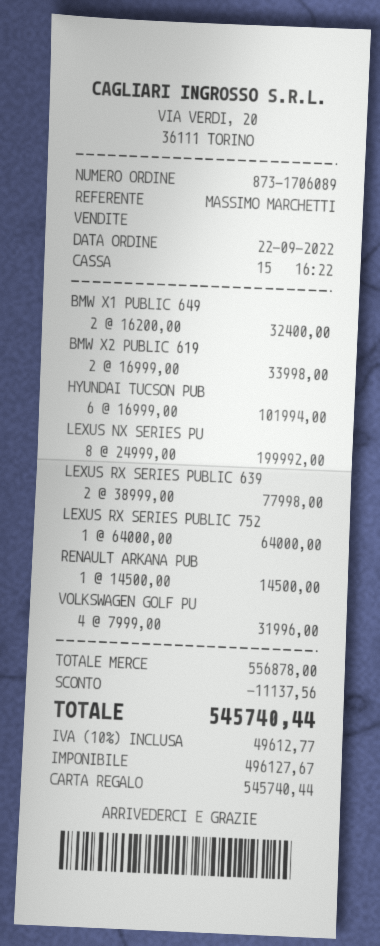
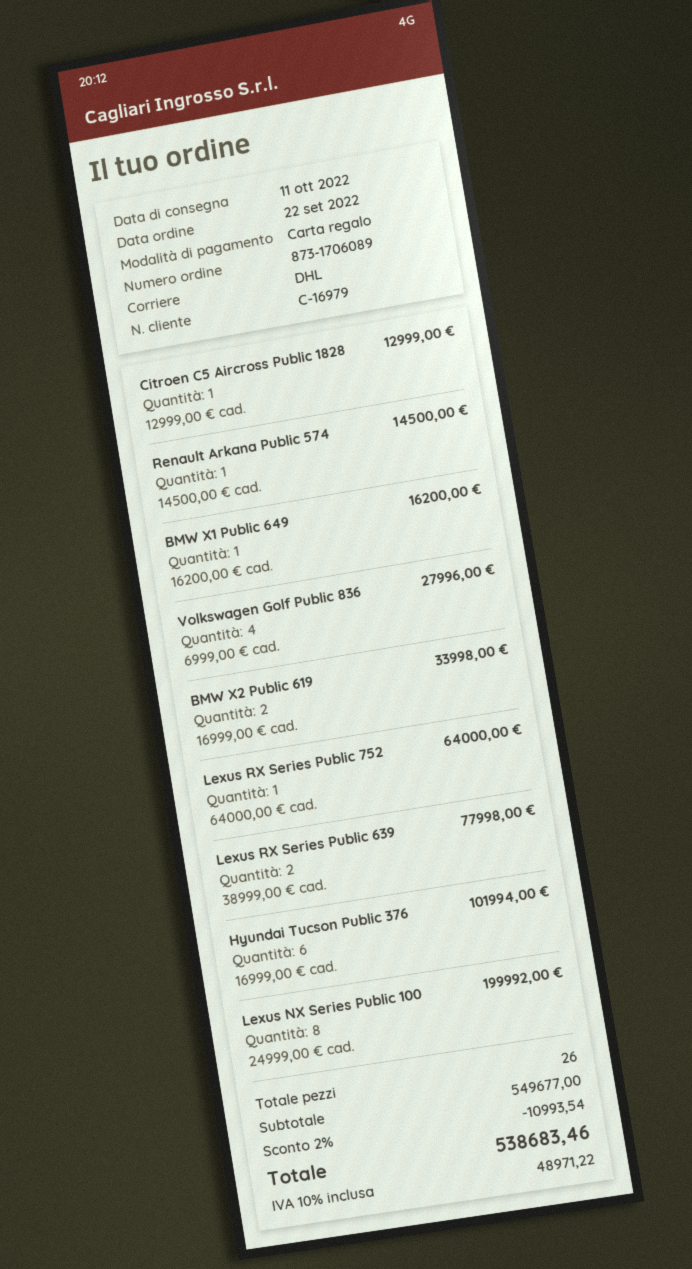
BMW X1 PUBLIC 649: 2 x 16200.00 = 32400.00 -> 1 x 16200.00 = 16200.00
VOLKSWAGEN GOLF PU: 4 x 7999.00 = 31996.00 -> 4 x 6999.00 = 27996.00
Citroen C5 Aircross Public 1828: none -> 1 x 12999.00 = 12999.00
subtotal: 556878.00 -> 549677.00
discount: 11137.56 -> 10993.54
tax: 10% = 49612.77 -> 10% = 48971.22
total: 545740.44 -> 538683.46

